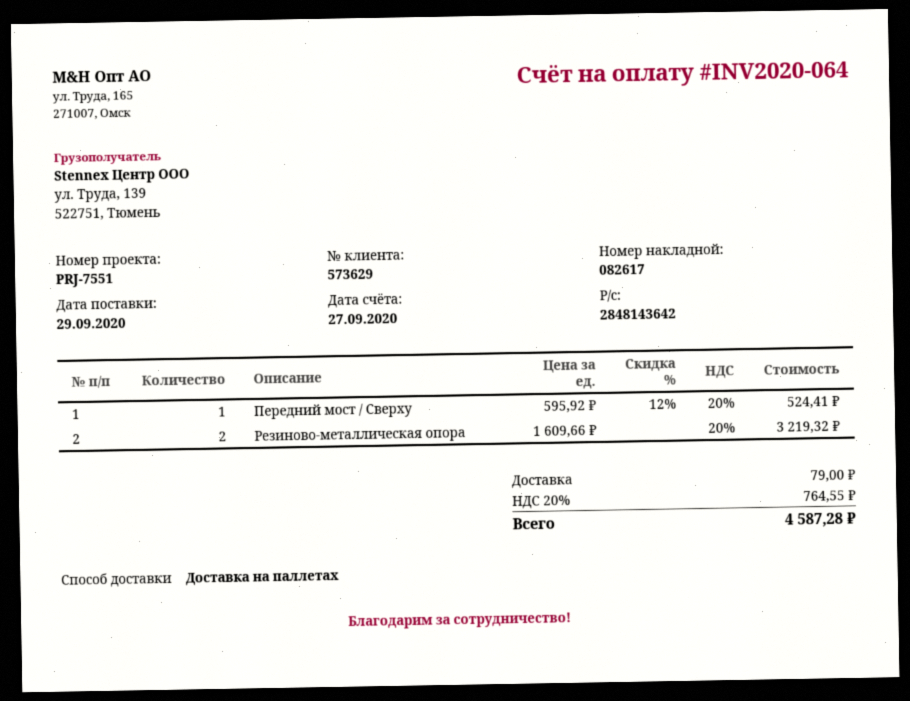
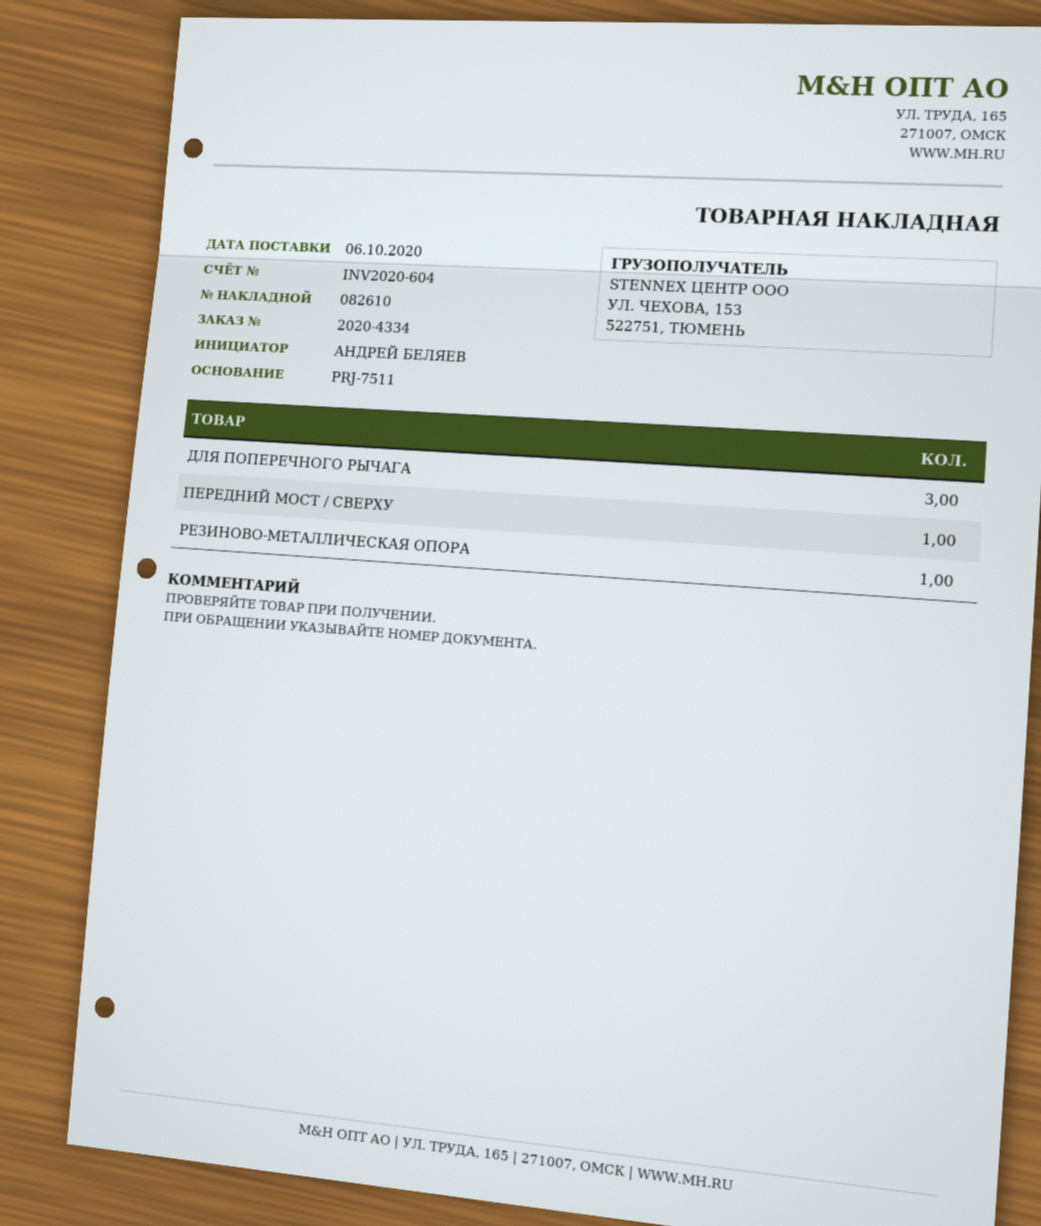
delivery note number: 082617 -> 082610
delivery date: 2020-09-29 -> 2020-10-06
invoice number: INV2020-064 -> INV2020-604
reference: PRJ-7551 -> PRJ-7511
ship to: ул. Труда, 139, 522751, Тюмень -> УЛ. ЧЕХОВА, 153, 522751, ТЮМЕНЬ
Резиново-металлическая опора: 2 -> 1
ДЛЯ ПОПЕРЕЧНОГО РЫЧАГА: none -> 3

